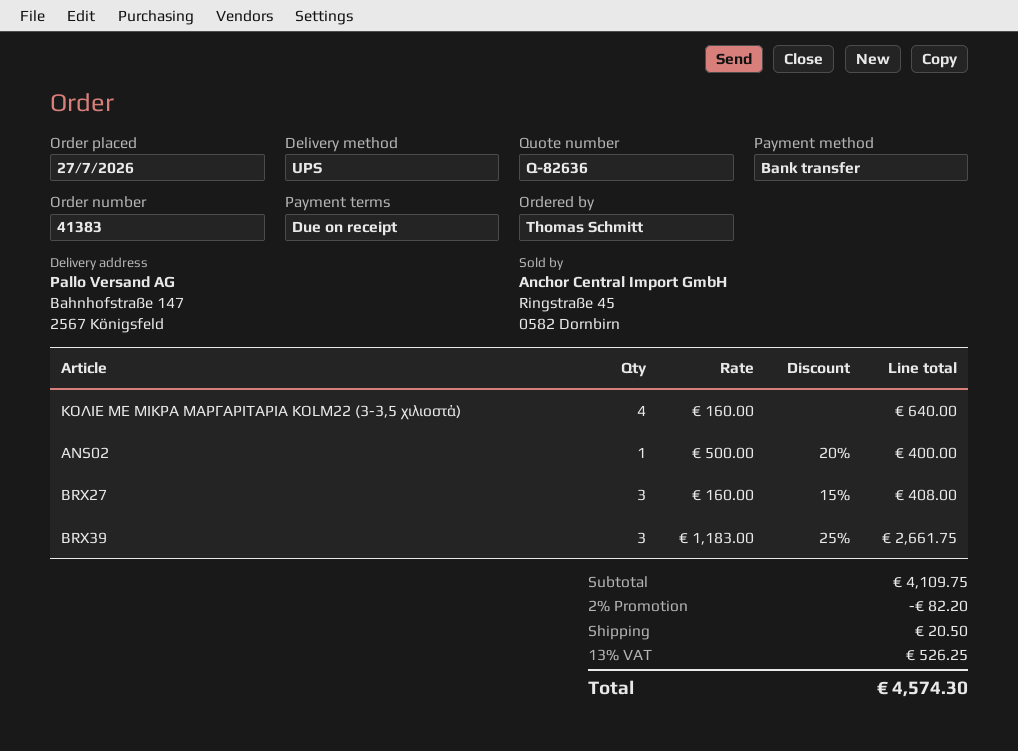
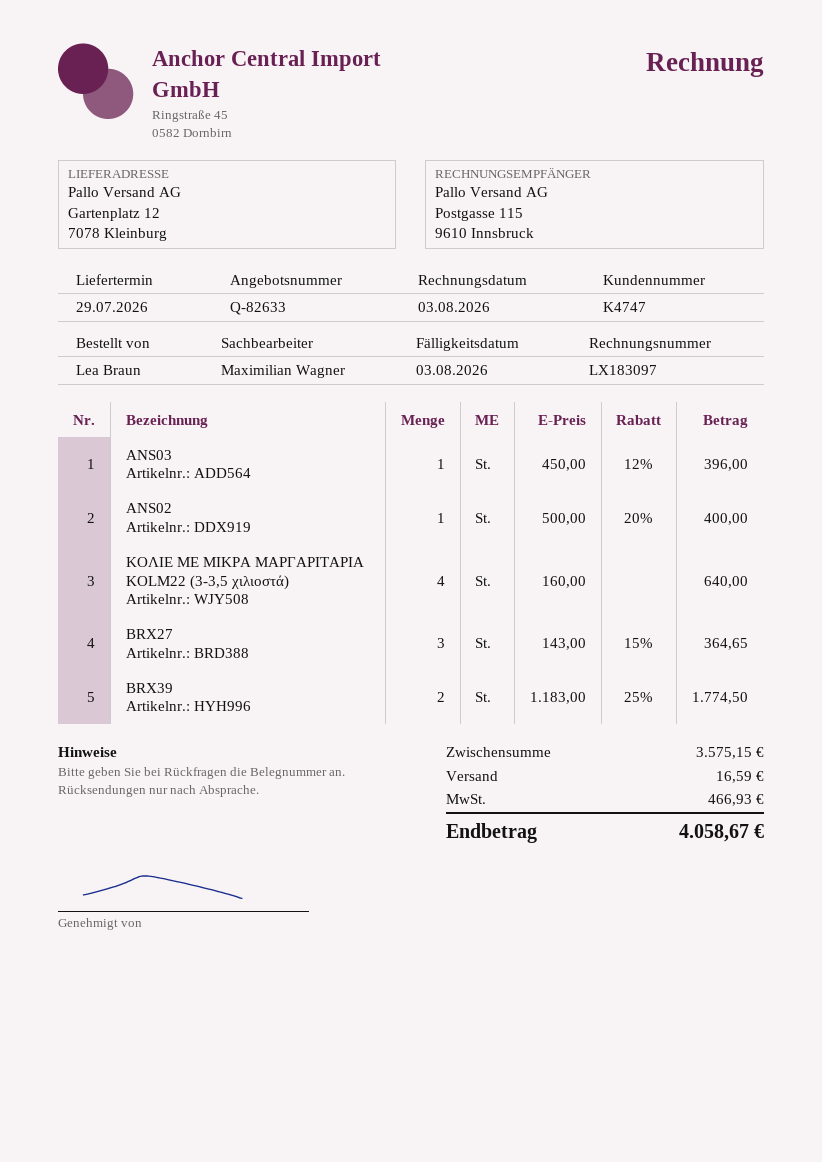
quote number: Q-82636 -> Q-82633
ordered by: Thomas Schmitt -> Lea Braun
ship to: Bahnhofstraße 147, 2567 Königsfeld -> Gartenplatz 12, 7078 Kleinburg
BRX27: 3 x 160.00 - 15% = 408.00 -> 3 x 143.00 - 15% = 364.65
BRX39: 3 x 1183.00 - 25% = 2661.75 -> 2 x 1183.00 - 25% = 1774.50
ANS03: none -> 1 x 450.00 - 12% = 396.00
subtotal: 4109.75 -> 3575.15
discount: 2% = 82.20 -> none
shipping: 20.50 -> 16.59
tax: 526.25 -> 466.93
total: 4574.30 -> 4058.67

